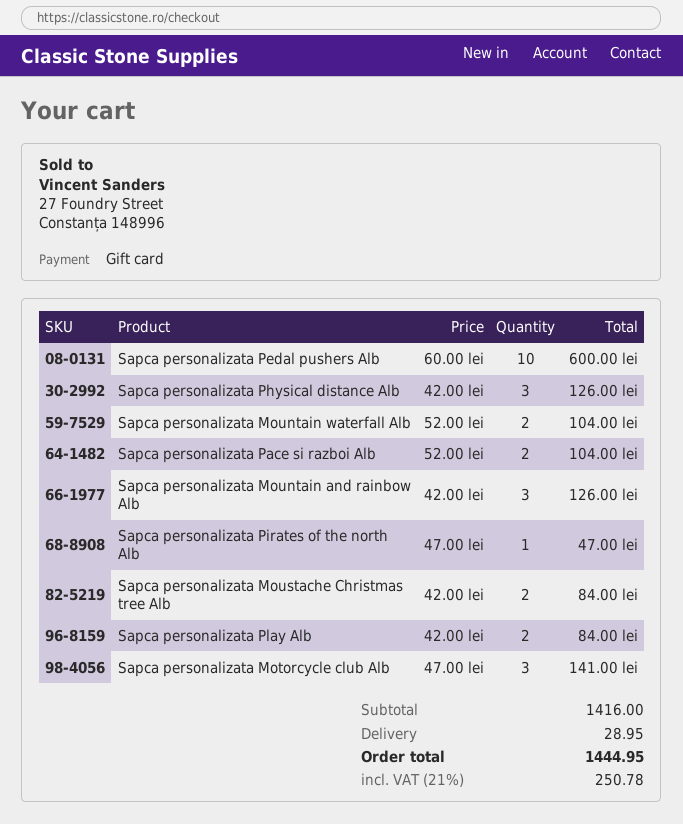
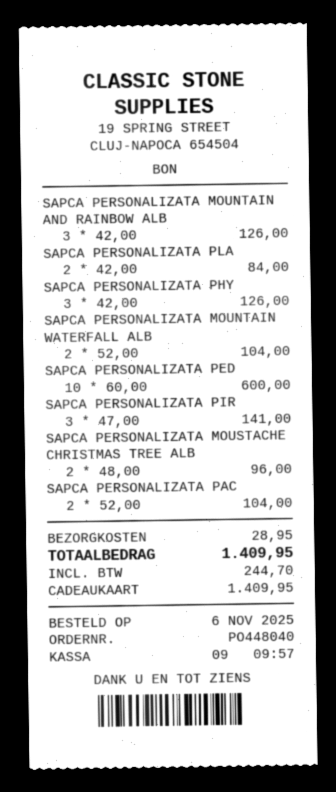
Sapca personalizata Pirates of the north Alb: 1 x 47.00 = 47.00 -> 3 x 47.00 = 141.00
Sapca personalizata Moustache Christmas tree Alb: 2 x 42.00 = 84.00 -> 2 x 48.00 = 96.00
Sapca personalizata Motorcycle club Alb: 3 x 47.00 = 141.00 -> none
tax: 250.78 -> 244.70
total: 1444.95 -> 1409.95

